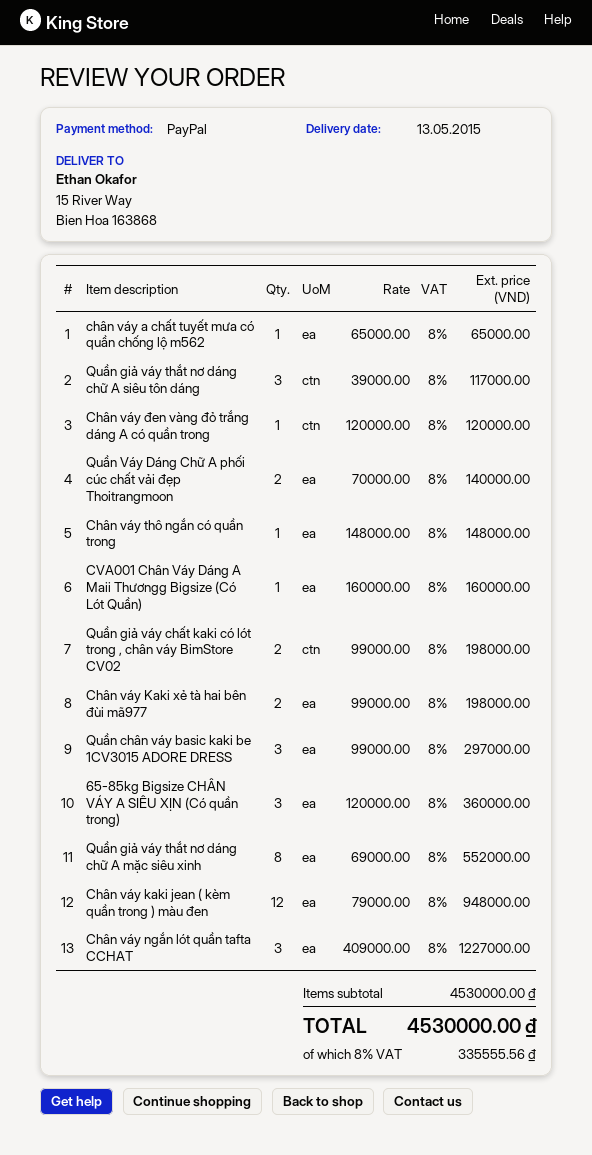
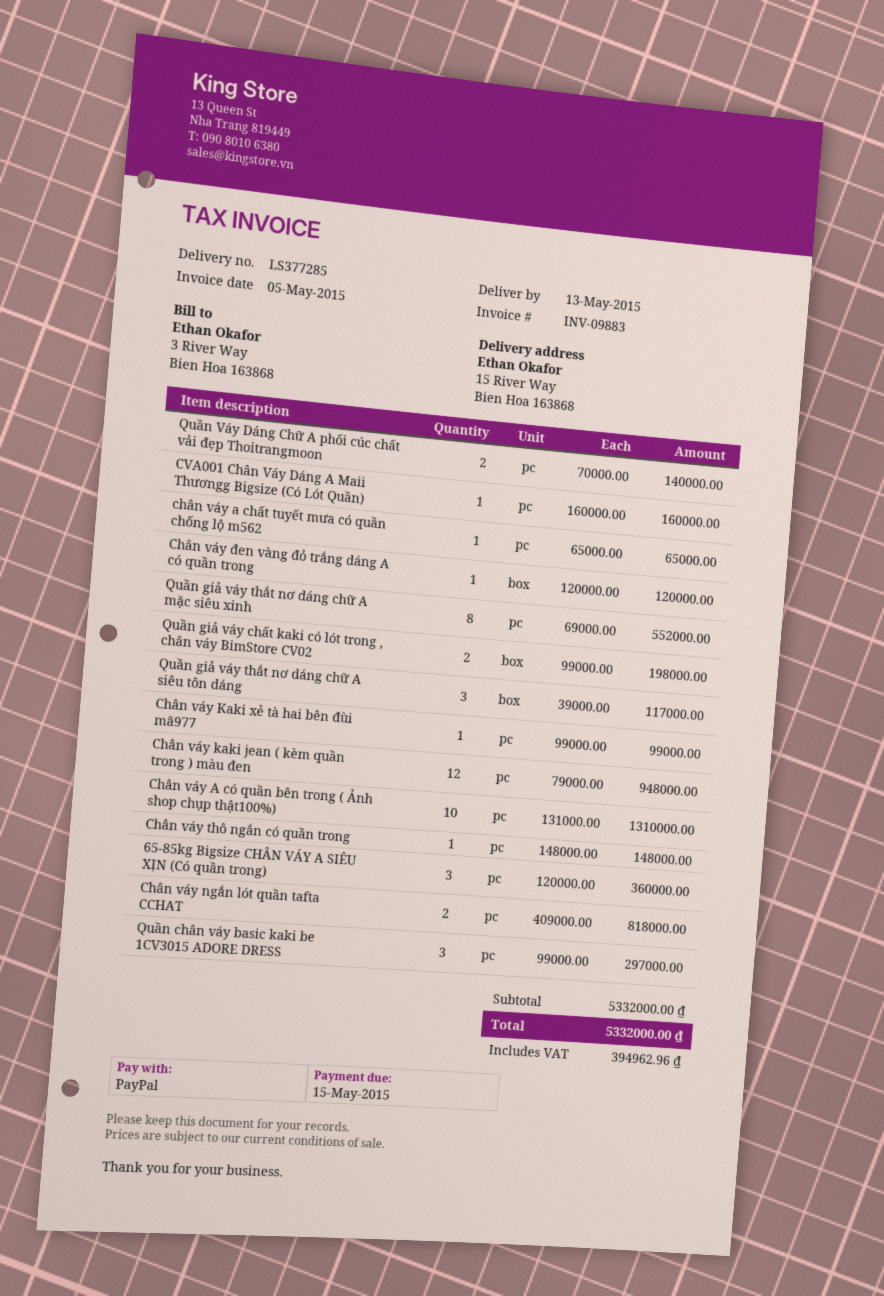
Chân váy Kaki xẻ tà hai bên đùi mã977: 2 x 99000.00 = 198000.00 -> 1 x 99000.00 = 99000.00
Chân váy ngắn lót quần tafta CCHAT: 3 x 409000.00 = 1227000.00 -> 2 x 409000.00 = 818000.00
Chân váy A có quần bên trong ( Ảnh shop chụp thật100%): none -> 10 x 131000.00 = 1310000.00
subtotal: 4530000.00 -> 5332000.00
tax: 335555.56 -> 394962.96
total: 4530000.00 -> 5332000.00

